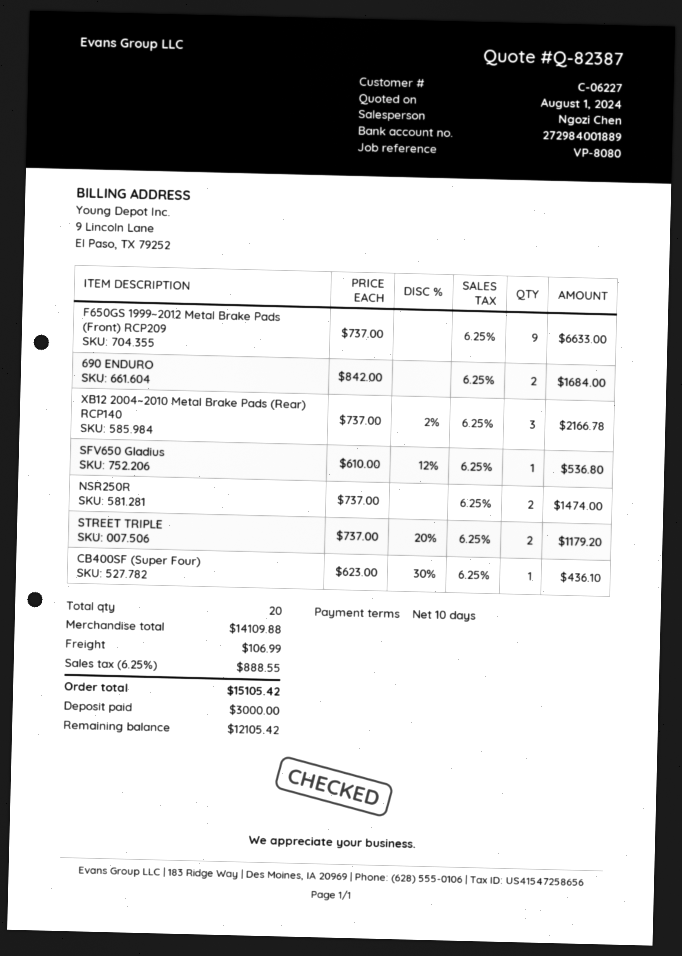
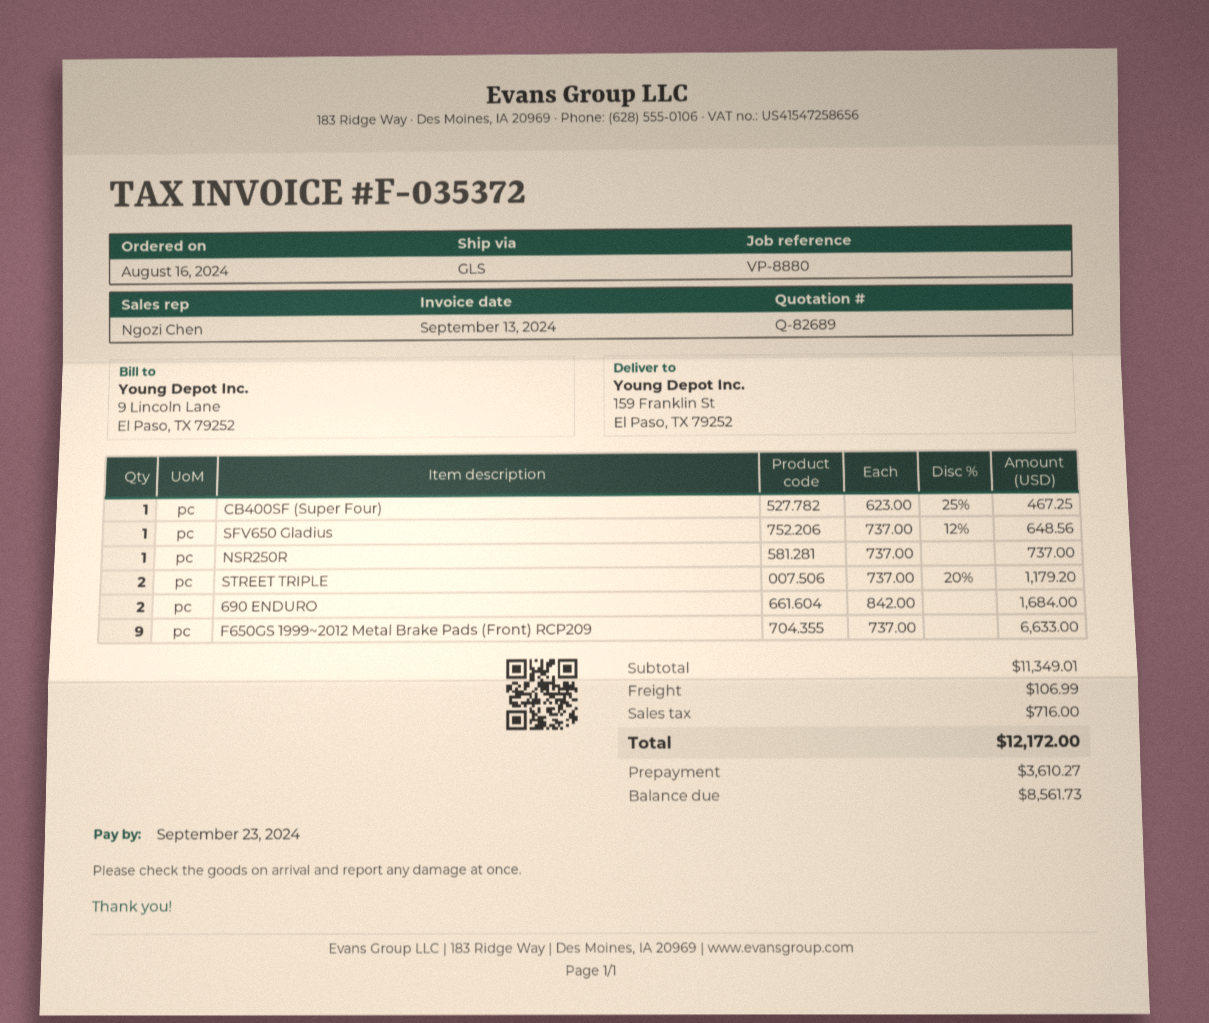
quote number: Q-82387 -> Q-82689
reference: VP-8080 -> VP-8880
XB12 2004~2010 Metal Brake Pads (Rear) RCP140: 3 x 737.00 - 2% = 2166.78 -> none
SFV650 Gladius: 1 x 610.00 - 12% = 536.80 -> 1 x 737.00 - 12% = 648.56
NSR250R: 2 x 737.00 = 1474.00 -> 1 x 737.00 = 737.00
CB400SF (Super Four): 1 x 623.00 - 30% = 436.10 -> 1 x 623.00 - 25% = 467.25
subtotal: 14109.88 -> 11349.01
tax: 888.55 -> 716.00
total: 15105.42 -> 12172.00
deposit: 3000.00 -> 3610.27
balance: 12105.42 -> 8561.73

